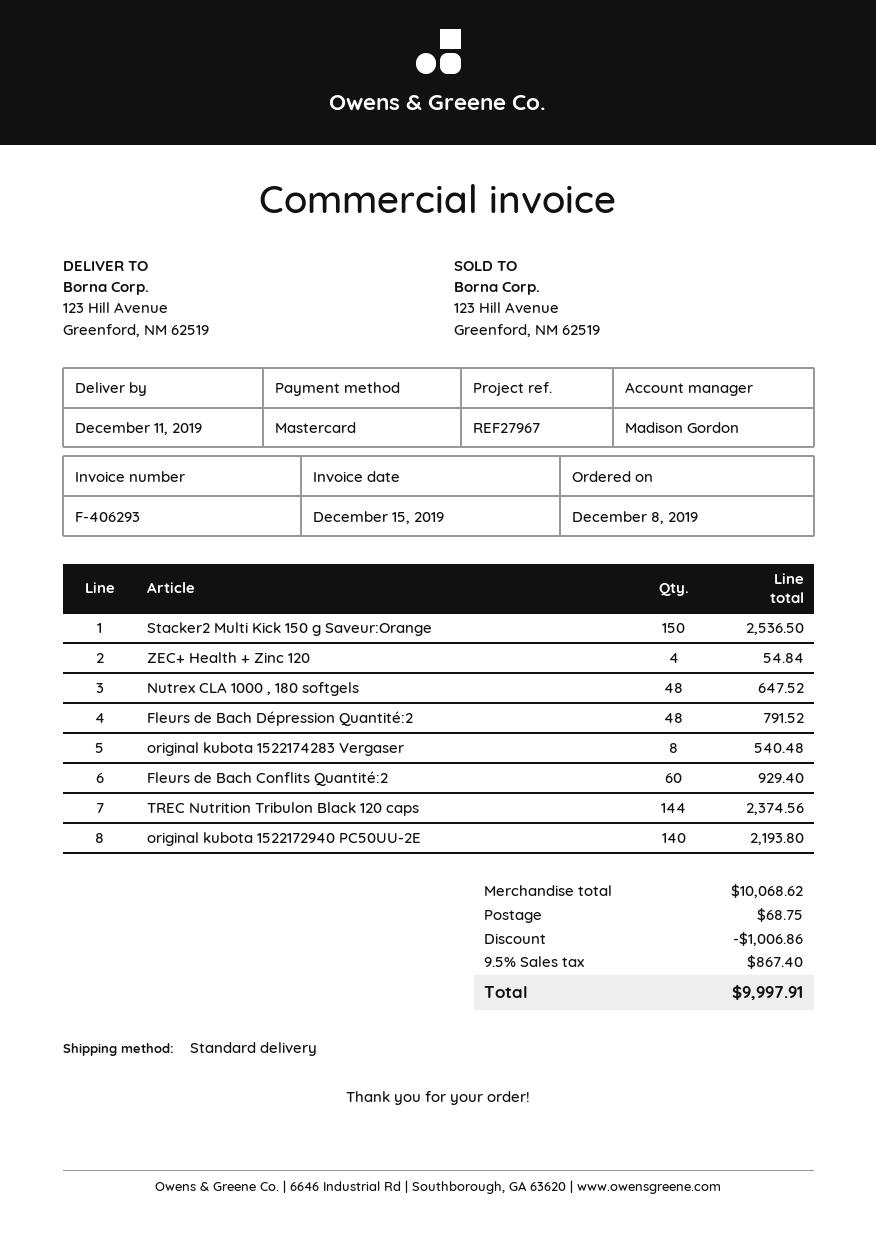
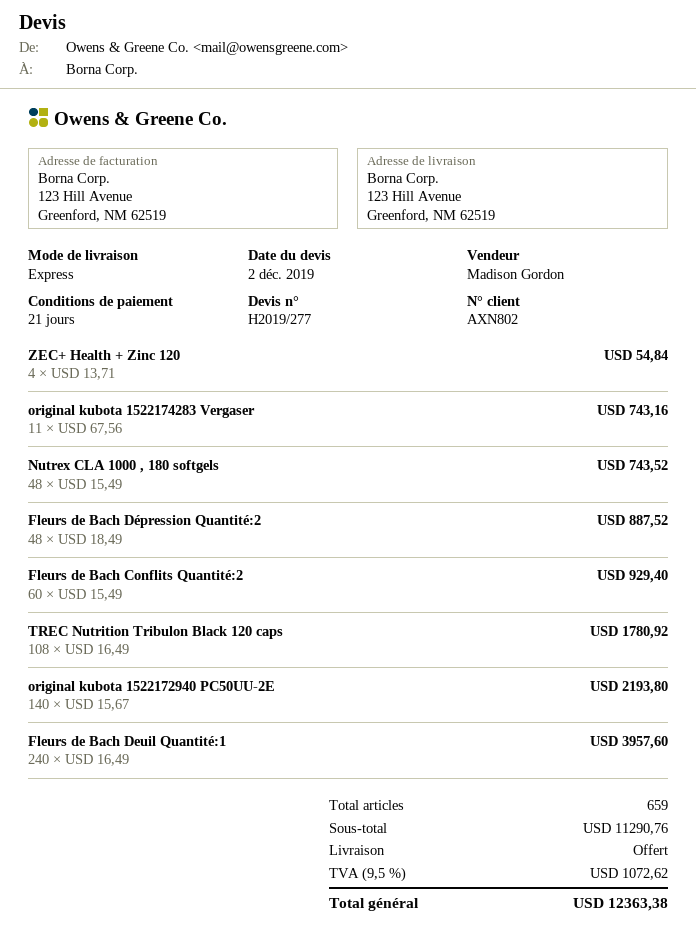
shipping method: standard -> express
Stacker2 Multi Kick 150 g Saveur:Orange: 150 for 2536.50 -> none
Nutrex CLA 1000 , 180 softgels: 48 for 647.52 -> 48 for 743.52
Fleurs de Bach Dépression Quantité:2: 48 for 791.52 -> 48 for 887.52
original kubota 1522174283 Vergaser: 8 for 540.48 -> 11 for 743.16
TREC Nutrition Tribulon Black 120 caps: 144 for 2374.56 -> 108 for 1780.92
Fleurs de Bach Deuil Quantité:1: none -> 240 for 3957.60
subtotal: 10068.62 -> 11290.76
discount: 1006.86 -> none
shipping: 68.75 -> 0.00
tax: 9.5% = 867.40 -> 9.5% = 1072.62
total: 9997.91 -> 12363.38

